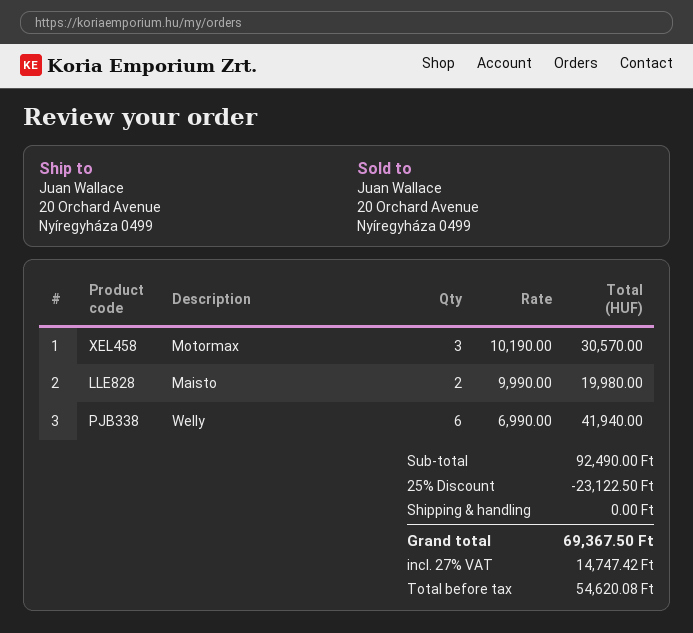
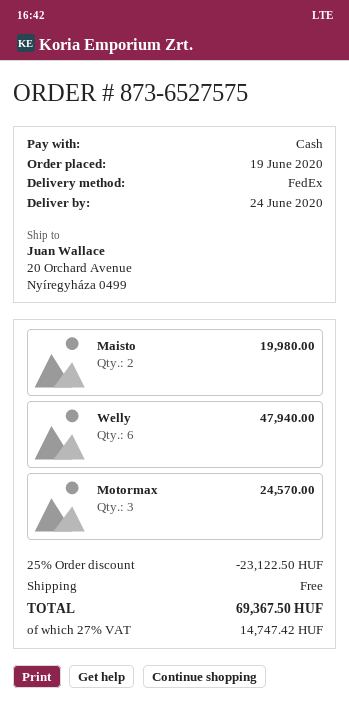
Motormax: 3 for 30570.00 -> 3 for 24570.00
Welly: 6 for 41940.00 -> 6 for 47940.00

